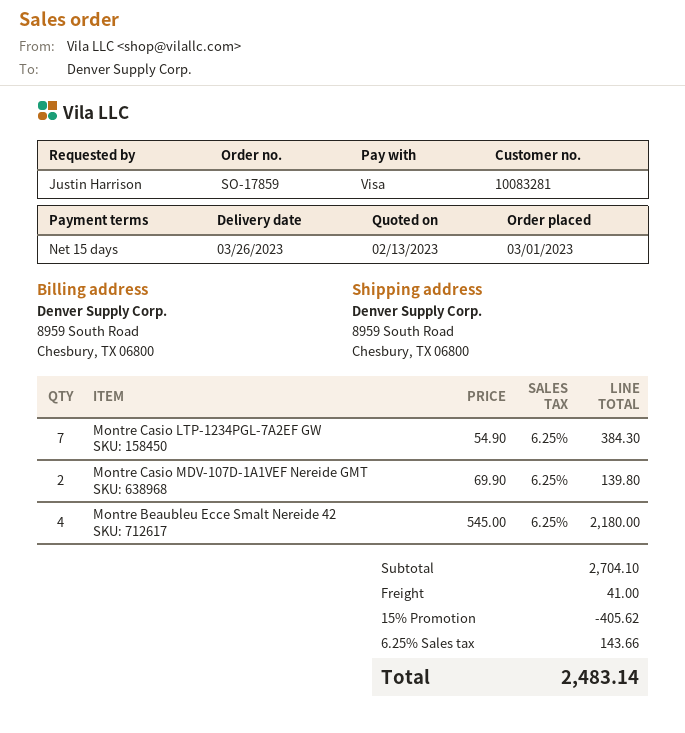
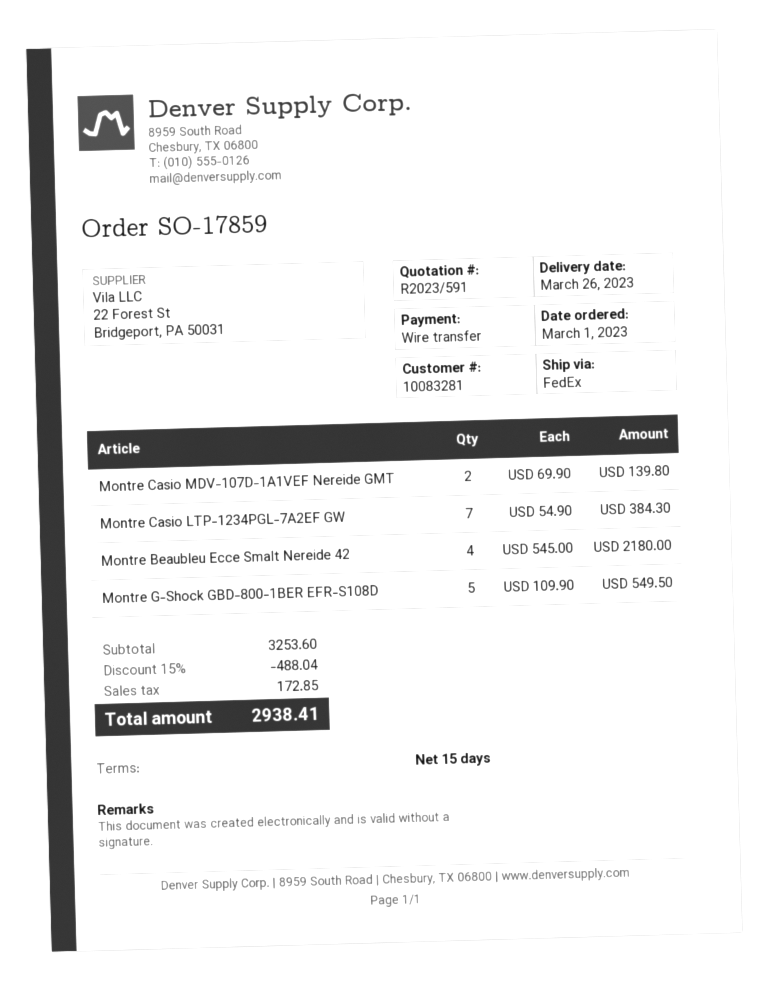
payment method: Visa -> bank transfer
Montre G-Shock GBD-800-1BER EFR-S108D: none -> 5 x 109.90 = 549.50
subtotal: 2704.10 -> 3253.60
discount: 15% = 405.62 -> 15% = 488.04
shipping: 41.00 -> none
tax: 143.66 -> 172.85
total: 2483.14 -> 2938.41

